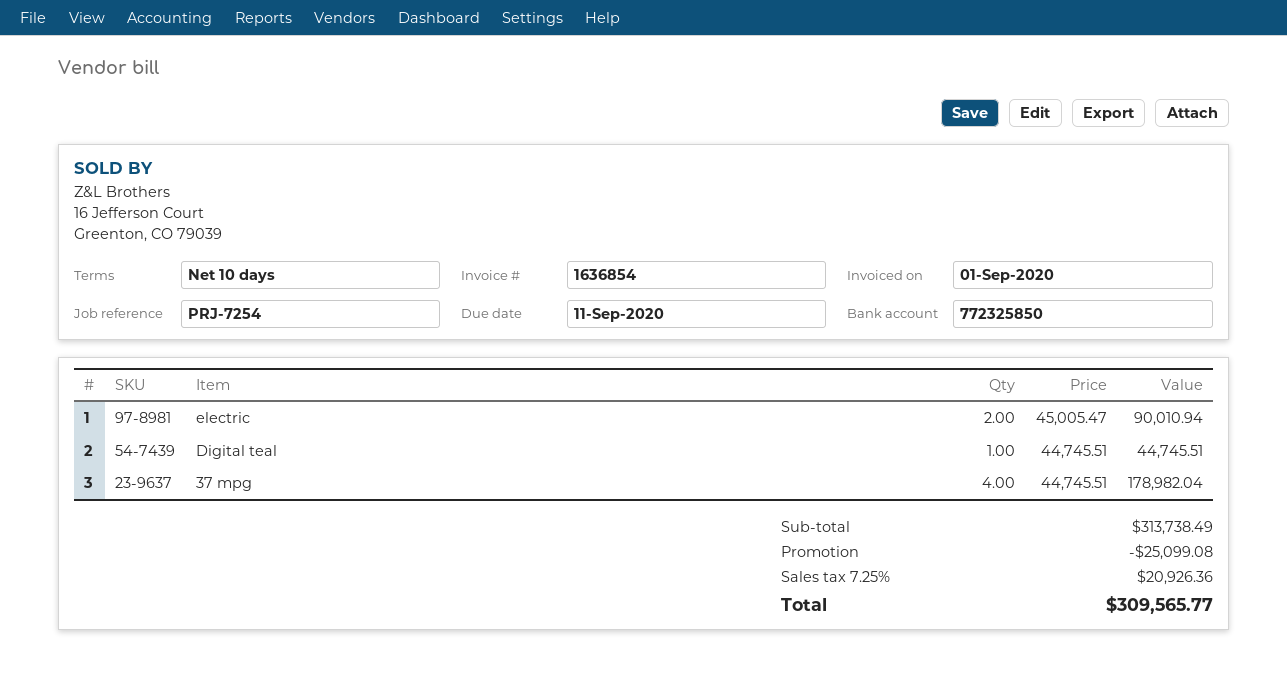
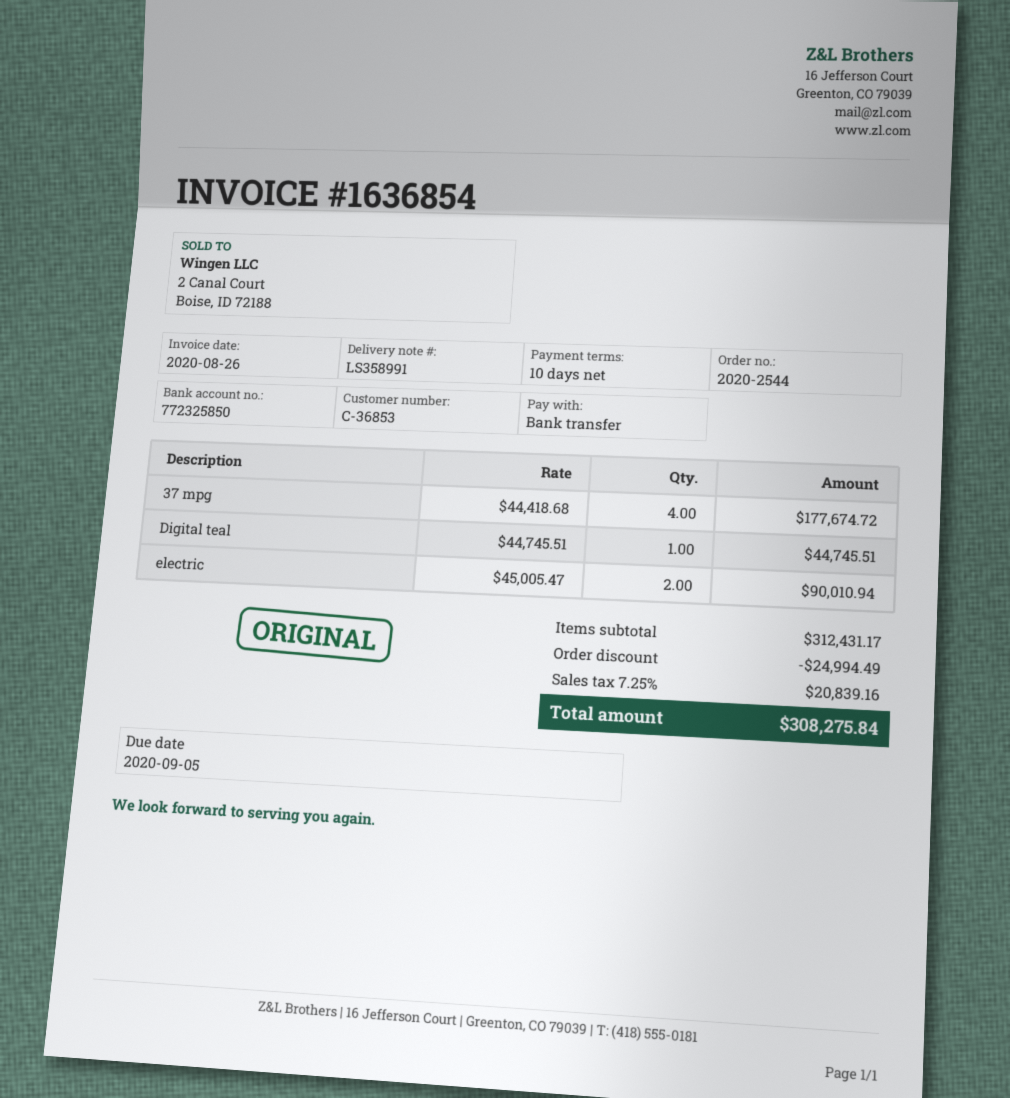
invoice date: 2020-09-01 -> 2020-08-26
due date: 2020-09-11 -> 2020-09-05
37 mpg: 4 x 44745.51 = 178982.04 -> 4 x 44418.68 = 177674.72
subtotal: 313738.49 -> 312431.17
discount: 25099.08 -> 24994.49
tax: 7.25% = 20926.36 -> 7.25% = 20839.16
total: 309565.77 -> 308275.84

